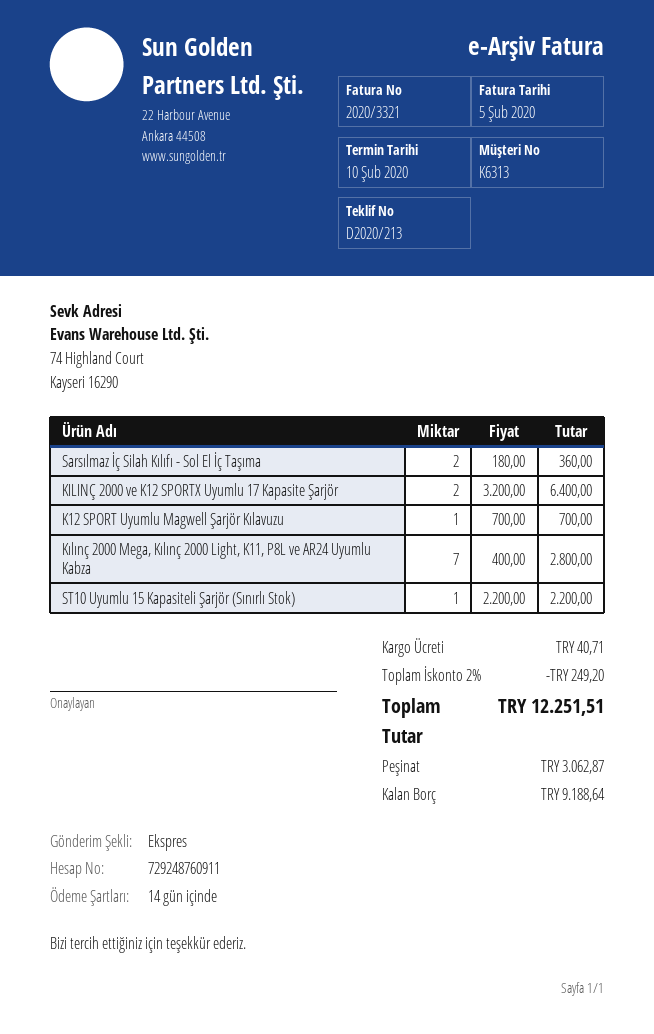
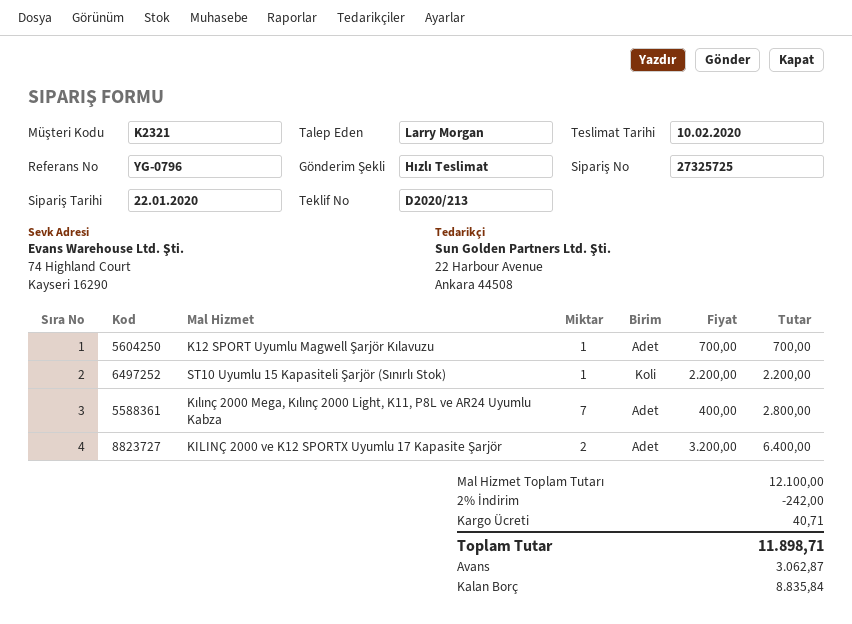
customer number: K6313 -> K2321
Sarsılmaz İç Silah Kılıfı - Sol El İç Taşıma: 2 x 180.00 = 360.00 -> none
discount: 2% = 249.20 -> 2% = 242.00
total: 12251.51 -> 11898.71
balance: 9188.64 -> 8835.84

